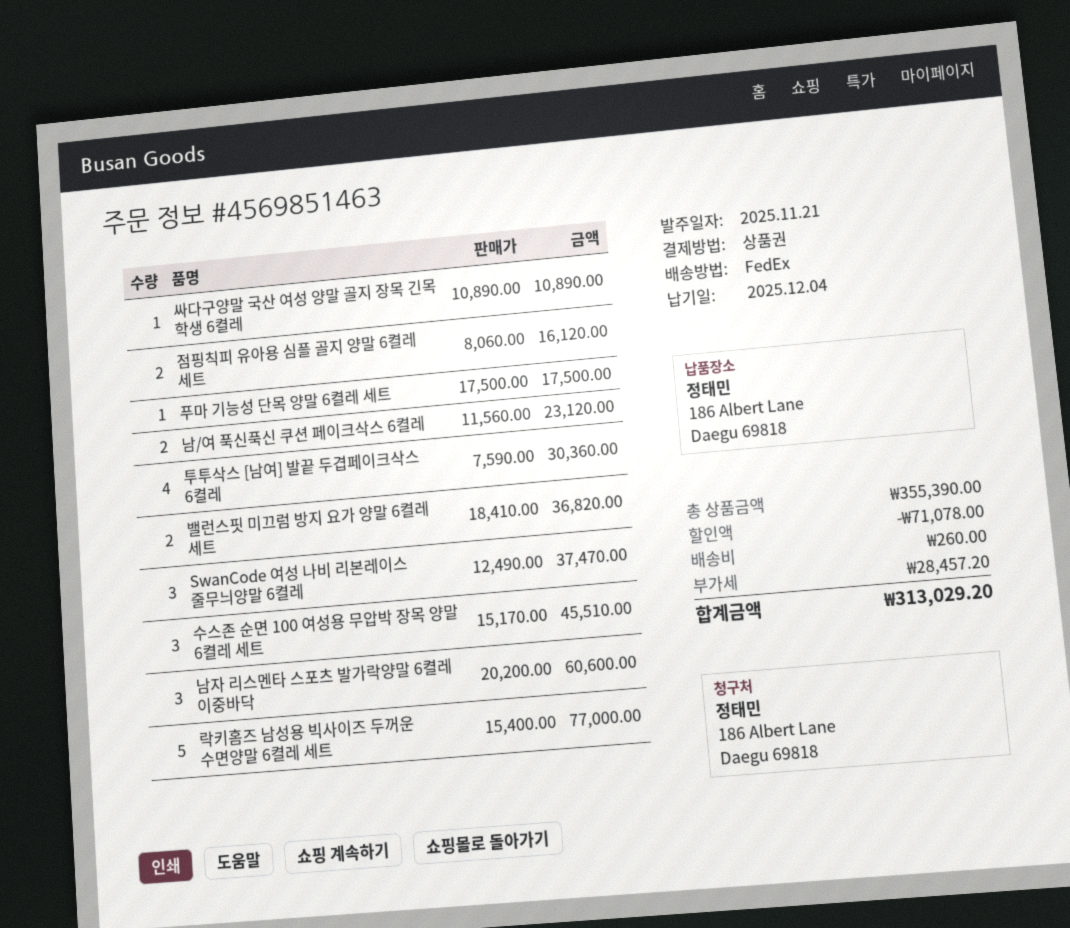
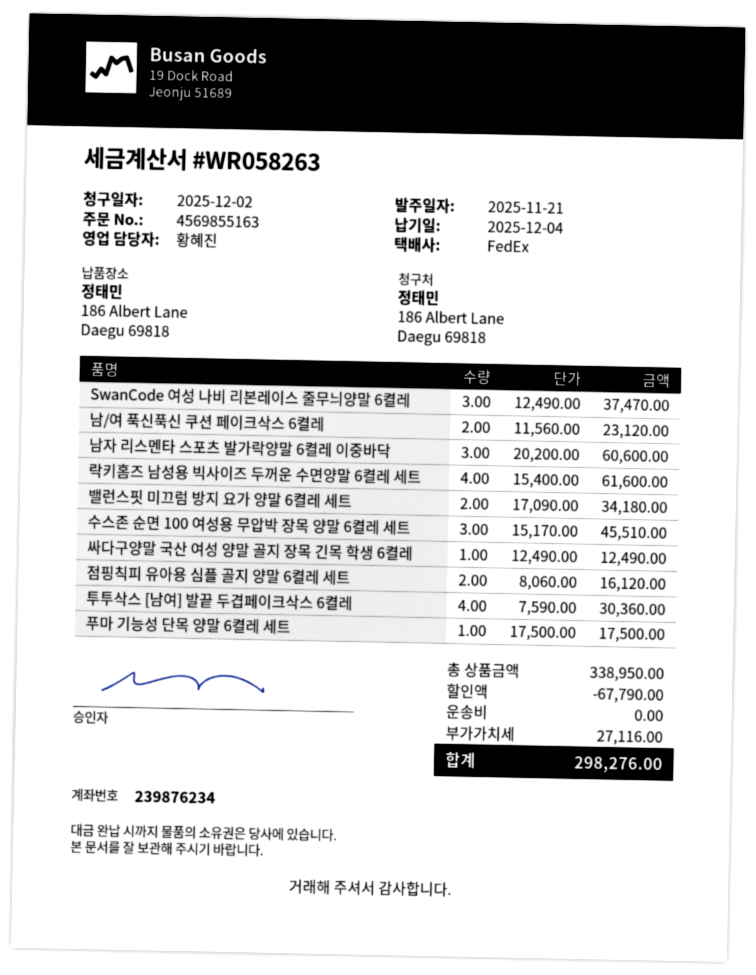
order number: 4569851463 -> 4569855163
싸다구양말 국산 여성 양말 골지 장목 긴목 학생 6켤레: 1 x 10890.00 = 10890.00 -> 1 x 12490.00 = 12490.00
밸런스핏 미끄럼 방지 요가 양말 6켤레 세트: 2 x 18410.00 = 36820.00 -> 2 x 17090.00 = 34180.00
락키홈즈 남성용 빅사이즈 두꺼운 수면양말 6켤레 세트: 5 x 15400.00 = 77000.00 -> 4 x 15400.00 = 61600.00
subtotal: 355390.00 -> 338950.00
discount: 71078.00 -> 67790.00
shipping: 260.00 -> 0.00
tax: 28457.20 -> 27116.00
total: 313029.20 -> 298276.00

